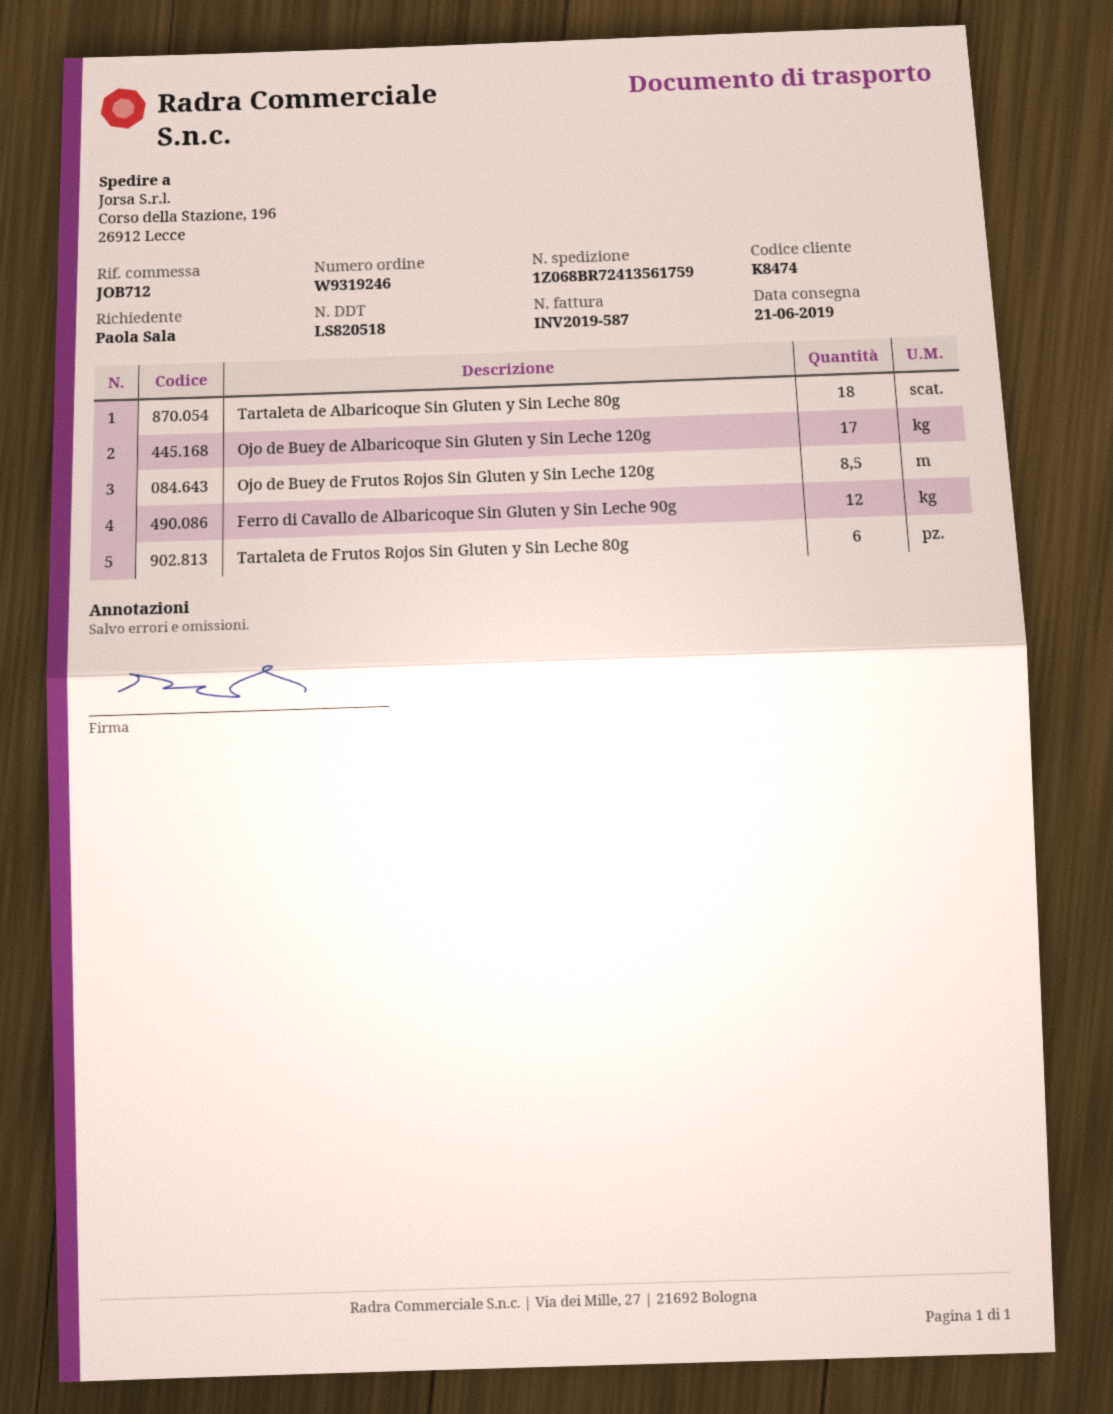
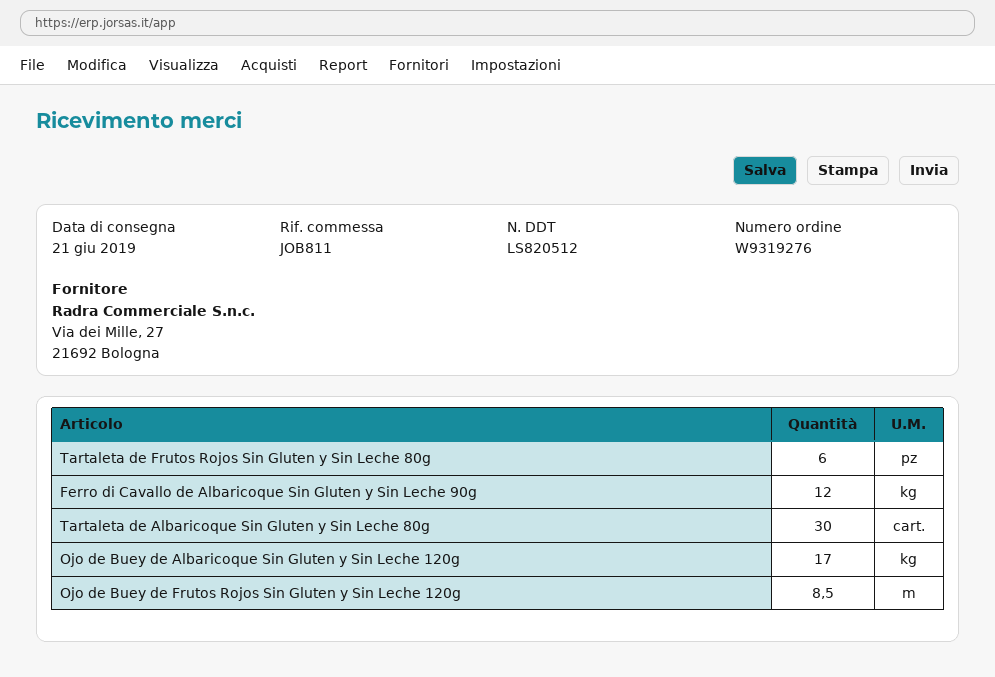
order number: W9319246 -> W9319276
delivery note number: LS820518 -> LS820512
reference: JOB712 -> JOB811
Tartaleta de Albaricoque Sin Gluten y Sin Leche 80g: 18 -> 30

